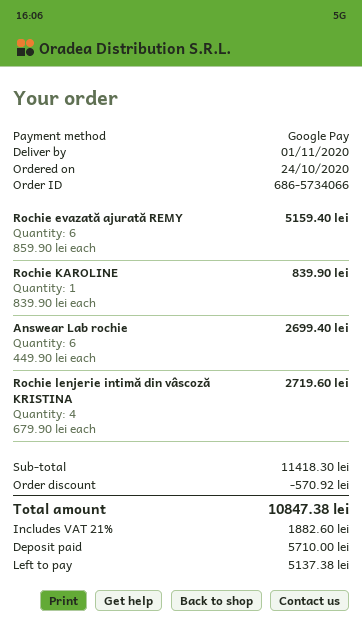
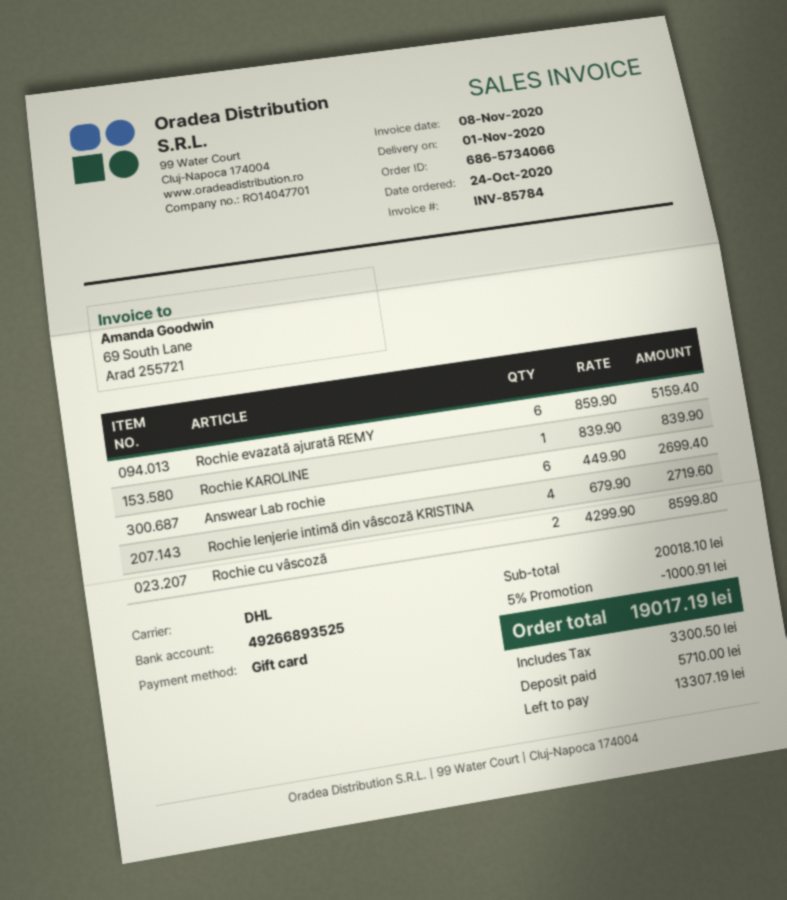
payment method: Google Pay -> gift card
Rochie cu vâscoză: none -> 2 x 4299.90 = 8599.80
subtotal: 11418.30 -> 20018.10
discount: 570.92 -> 1000.91
tax: 1882.60 -> 3300.50
total: 10847.38 -> 19017.19
balance: 5137.38 -> 13307.19

